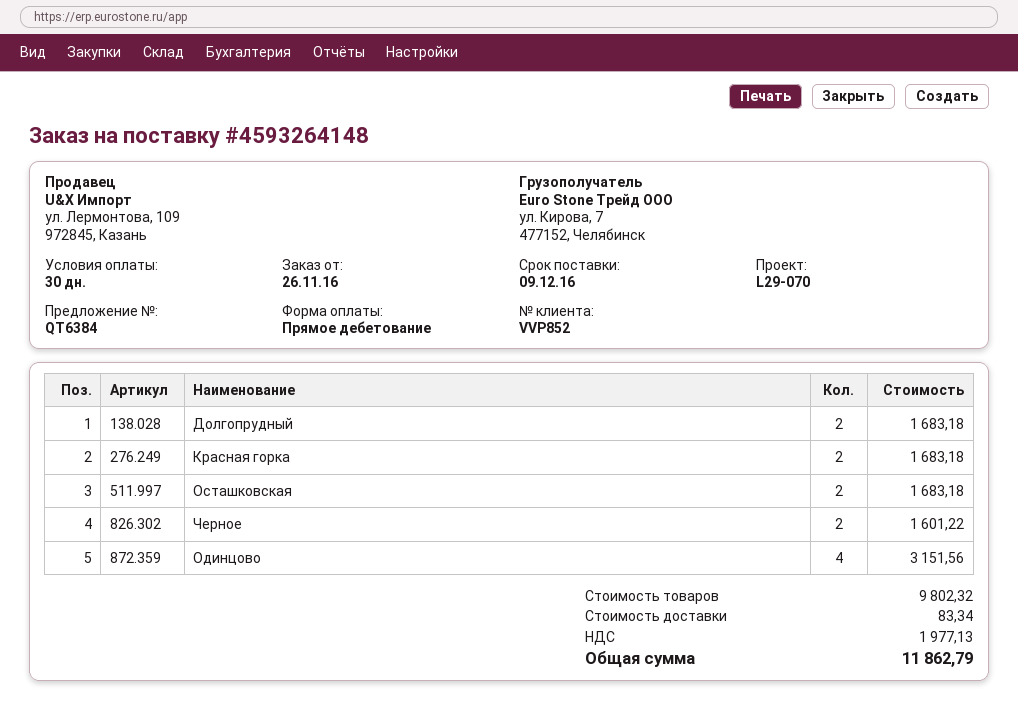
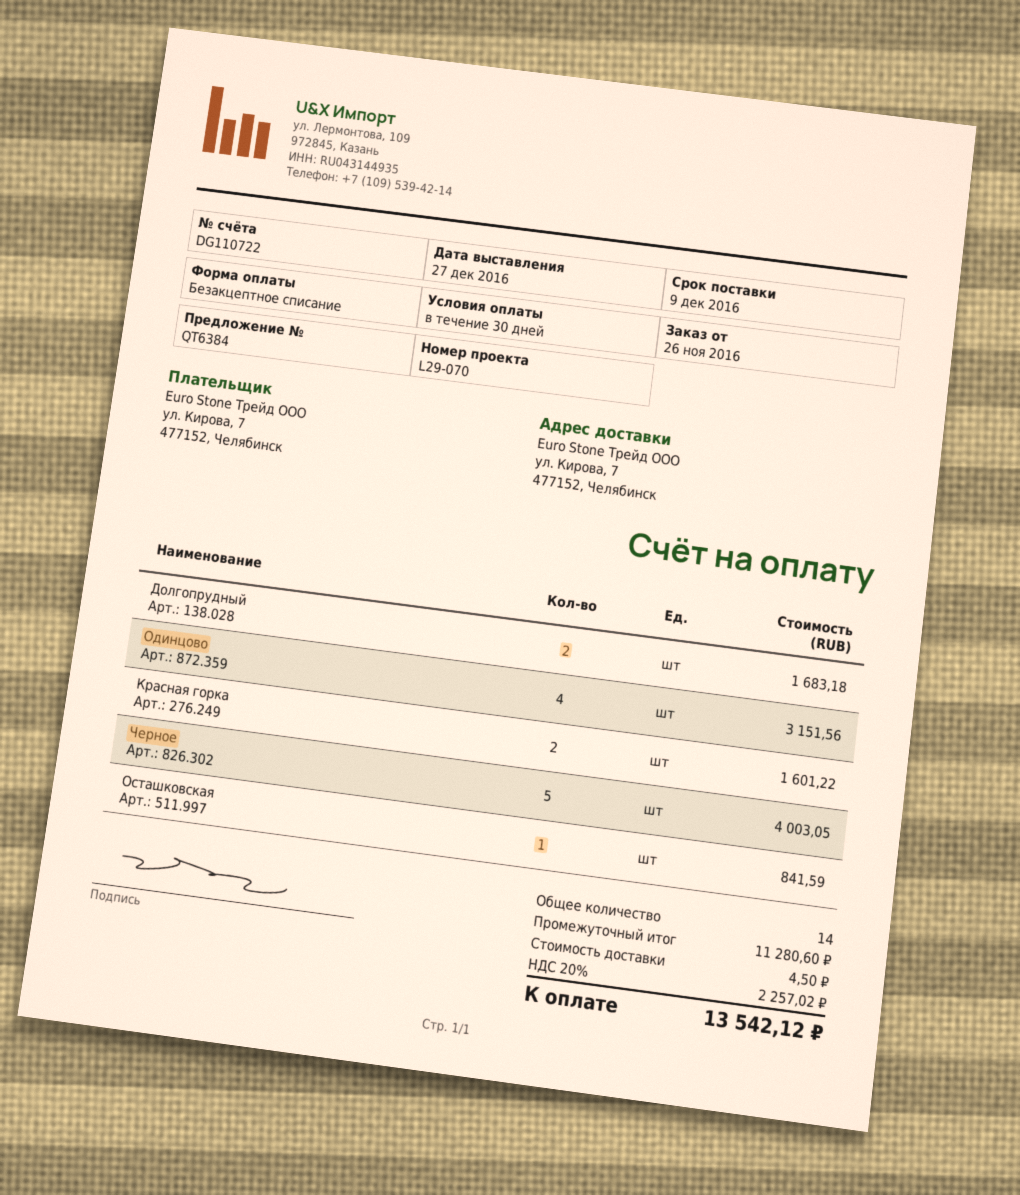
Красная горка: 2 for 1683.18 -> 2 for 1601.22
Осташковская: 2 for 1683.18 -> 1 for 841.59
Черное: 2 for 1601.22 -> 5 for 4003.05
subtotal: 9802.32 -> 11280.60
shipping: 83.34 -> 4.50
tax: 1977.13 -> 2257.02
total: 11862.79 -> 13542.12

